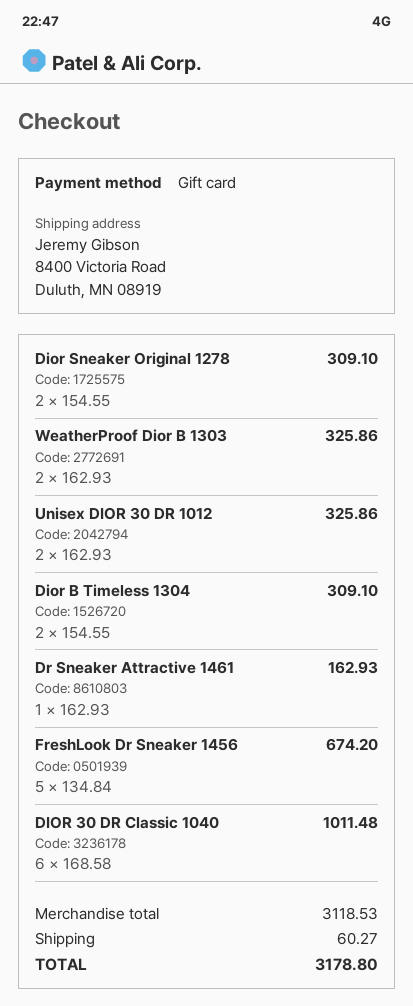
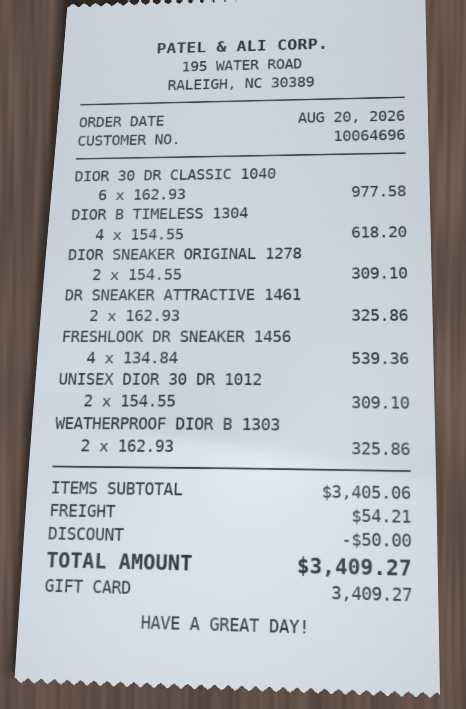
Unisex DIOR 30 DR 1012: 2 x 162.93 = 325.86 -> 2 x 154.55 = 309.10
Dior B Timeless 1304: 2 x 154.55 = 309.10 -> 4 x 154.55 = 618.20
Dr Sneaker Attractive 1461: 1 x 162.93 = 162.93 -> 2 x 162.93 = 325.86
FreshLook Dr Sneaker 1456: 5 x 134.84 = 674.20 -> 4 x 134.84 = 539.36
DIOR 30 DR Classic 1040: 6 x 168.58 = 1011.48 -> 6 x 162.93 = 977.58
subtotal: 3118.53 -> 3405.06
discount: none -> 50.00
shipping: 60.27 -> 54.21
total: 3178.80 -> 3409.27

